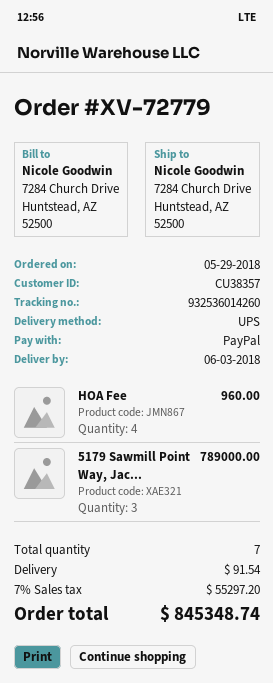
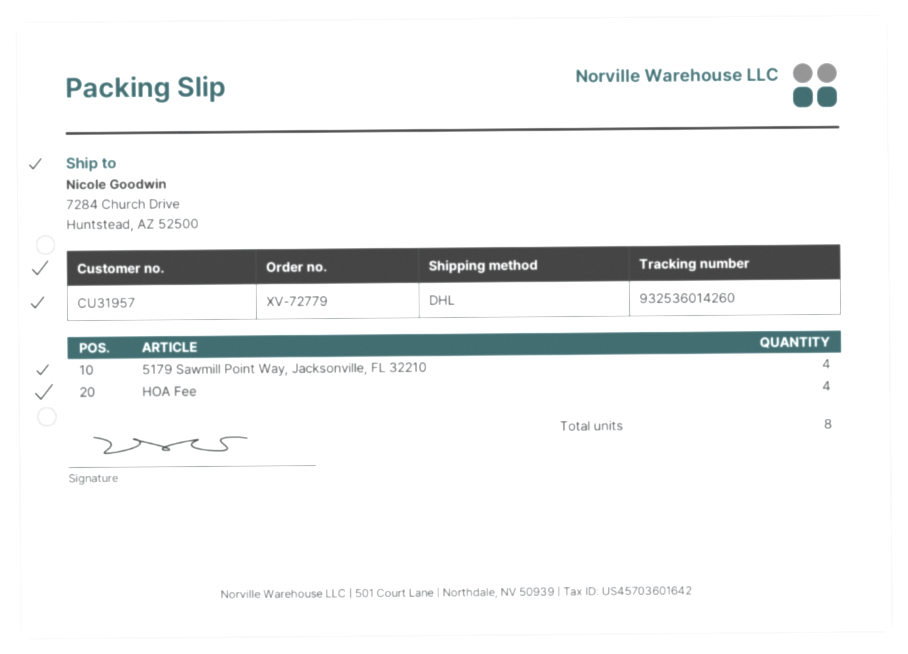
customer number: CU38357 -> CU31957
shipping method: UPS -> DHL
5179 Sawmill Point Way, Jac...: 3 -> 4
total quantity: 7 -> 8

